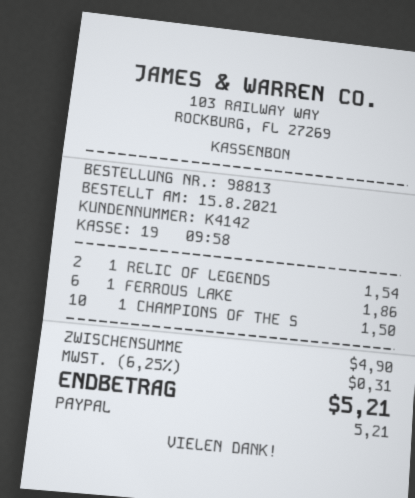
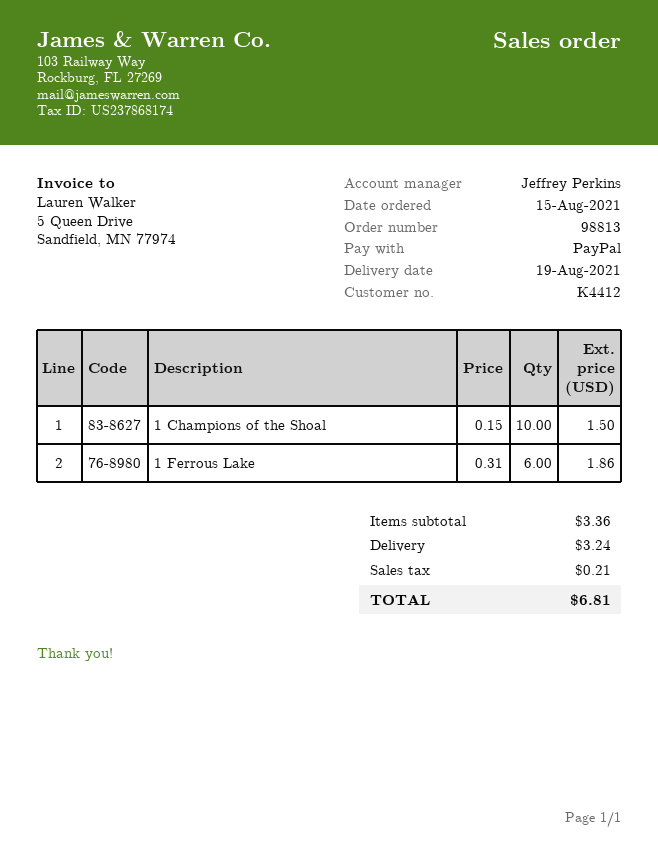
customer number: K4142 -> K4412
1 RELIC OF LEGENDS: 2 for 1.54 -> none
subtotal: 4.90 -> 3.36
shipping: none -> 3.24
tax: 0.31 -> 0.21
total: 5.21 -> 6.81

